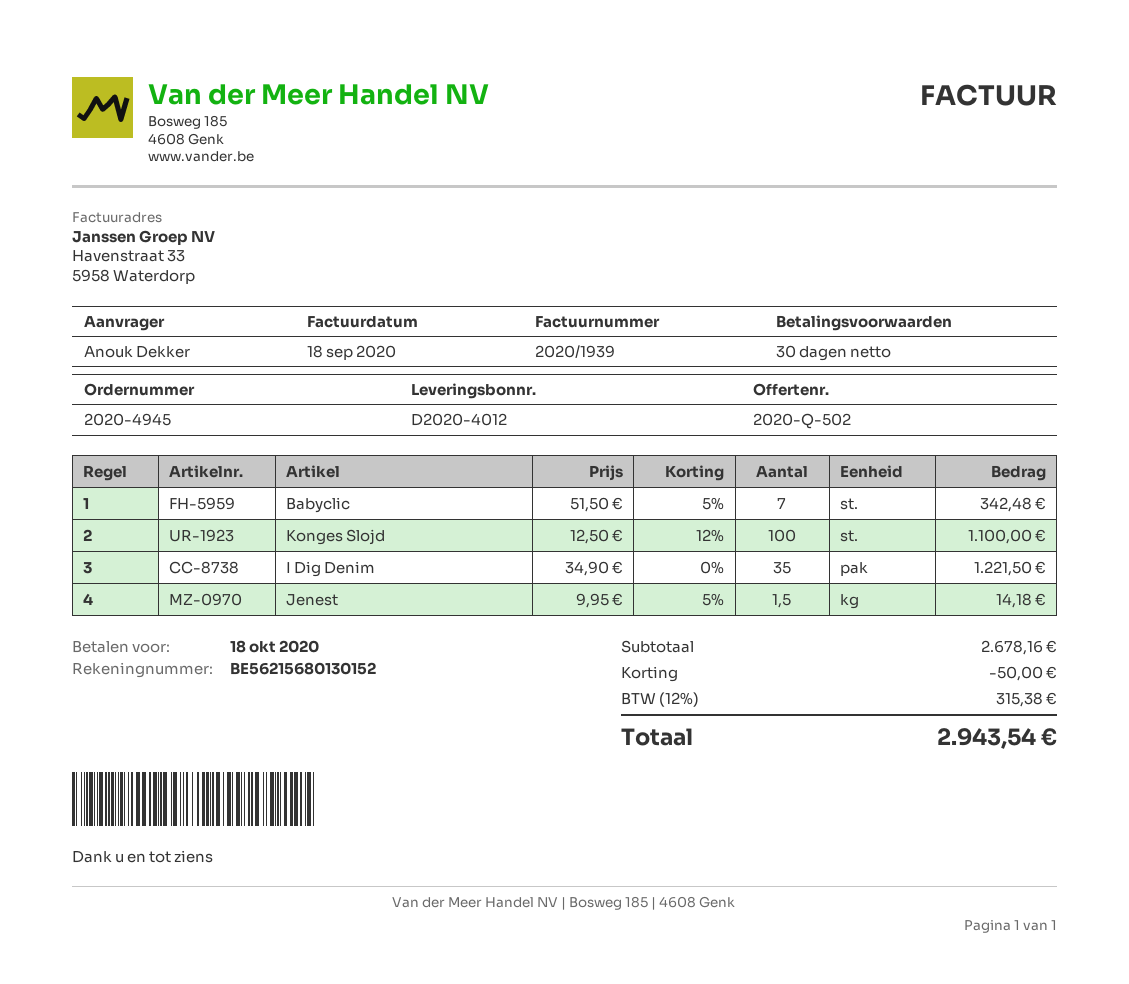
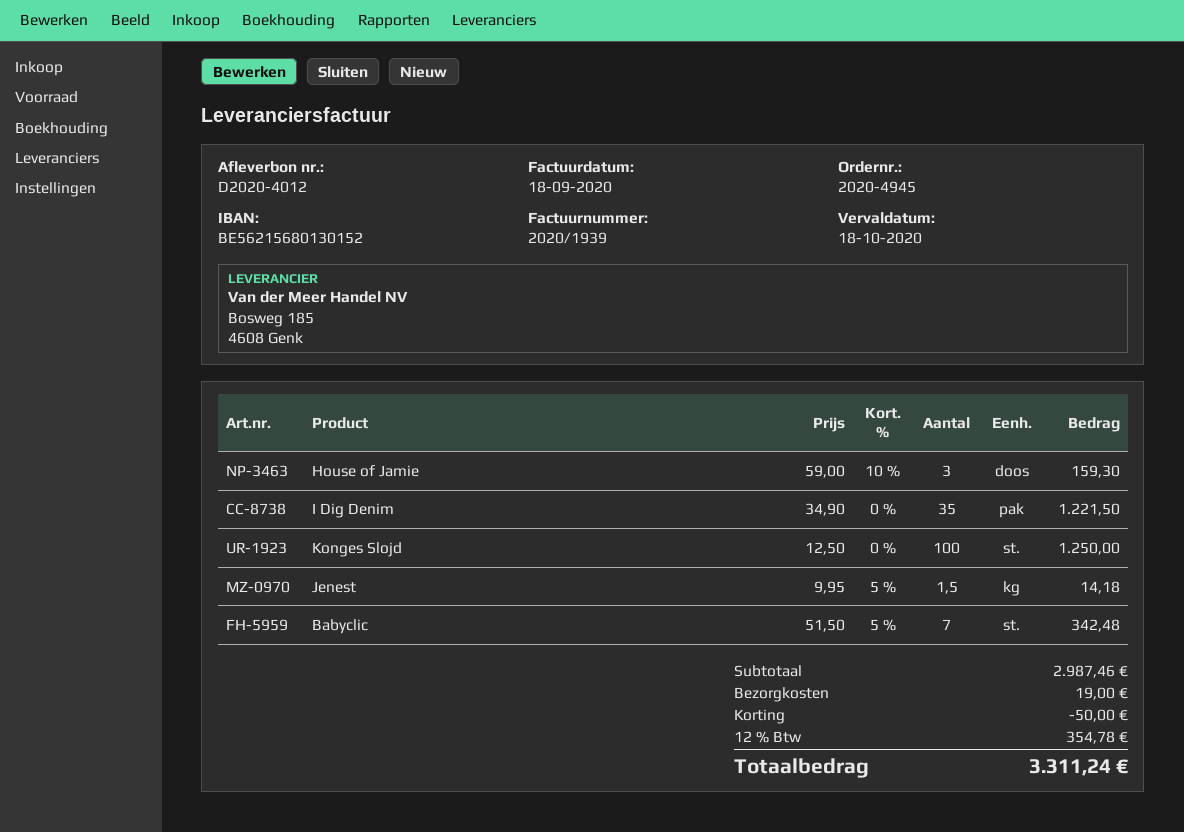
Konges Slojd: 100 x 12.50 - 12% = 1100.00 -> 100 x 12.50 = 1250.00
House of Jamie: none -> 3 x 59.00 - 10% = 159.30
subtotal: 2678.16 -> 2987.46
shipping: none -> 19.00
tax: 12% = 315.38 -> 12% = 354.78
total: 2943.54 -> 3311.24

